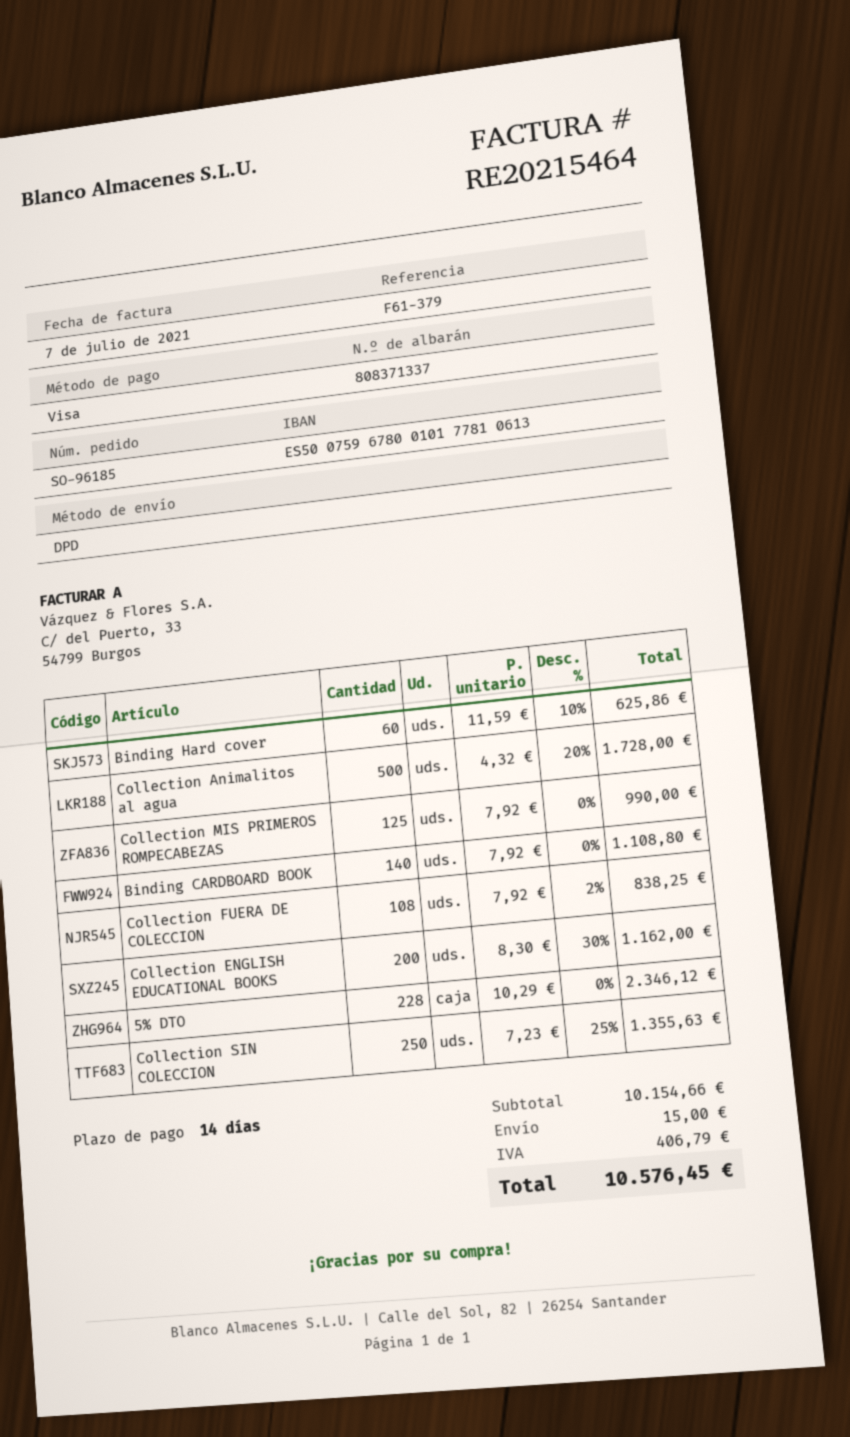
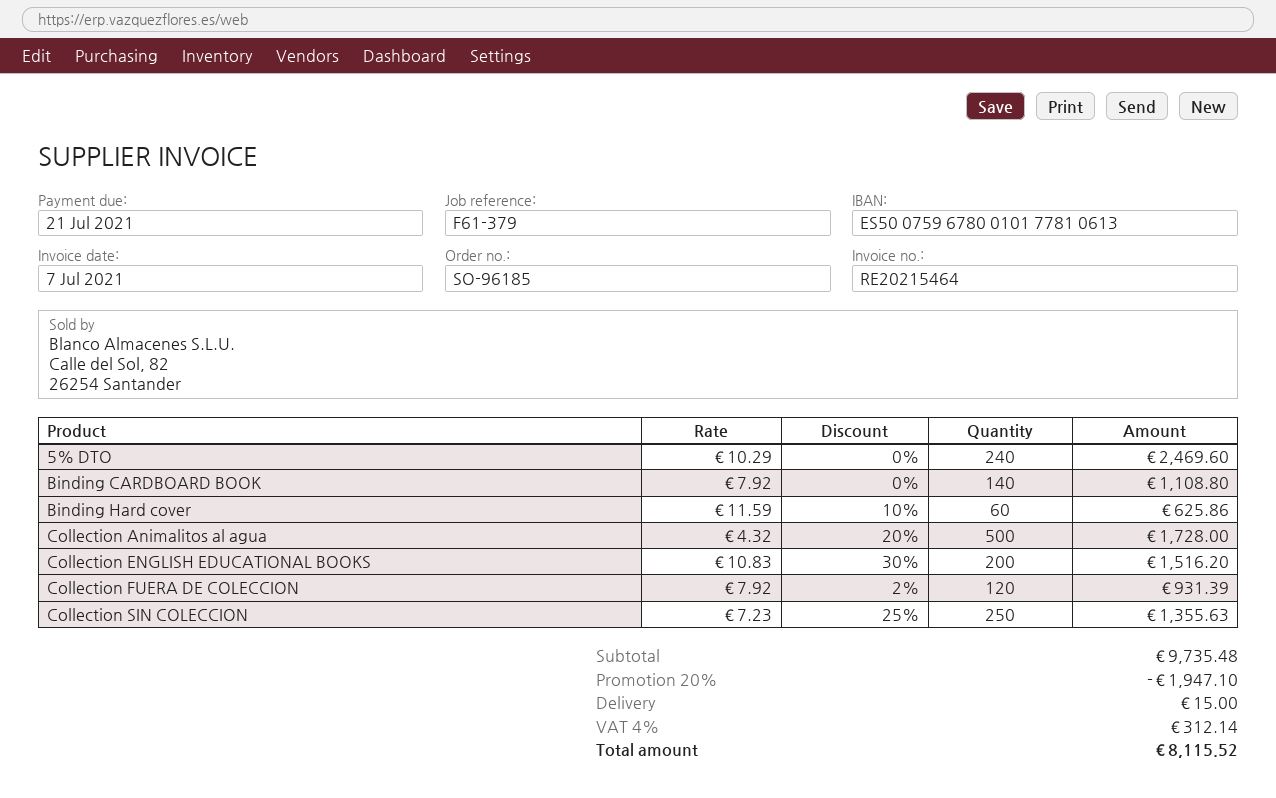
Collection MIS PRIMEROS ROMPECABEZAS: 125 x 7.92 = 990.00 -> none
Collection FUERA DE COLECCION: 108 x 7.92 - 2% = 838.25 -> 120 x 7.92 - 2% = 931.39
Collection ENGLISH EDUCATIONAL BOOKS: 200 x 8.30 - 30% = 1162.00 -> 200 x 10.83 - 30% = 1516.20
5% DTO: 228 x 10.29 = 2346.12 -> 240 x 10.29 = 2469.60
subtotal: 10154.66 -> 9735.48
discount: none -> 20% = 1947.10
tax: 406.79 -> 312.14
total: 10576.45 -> 8115.52

